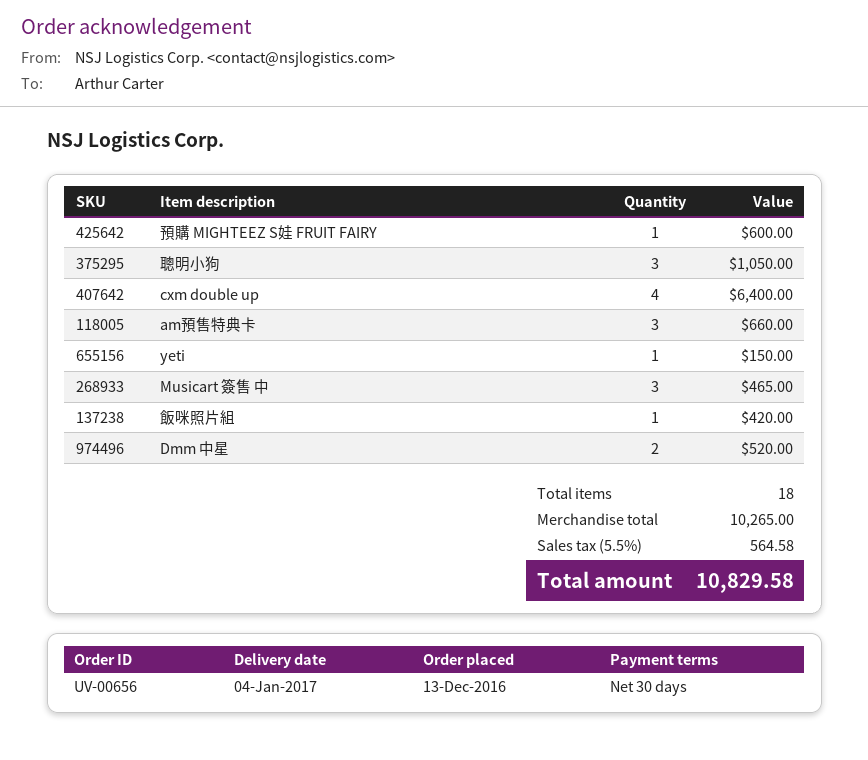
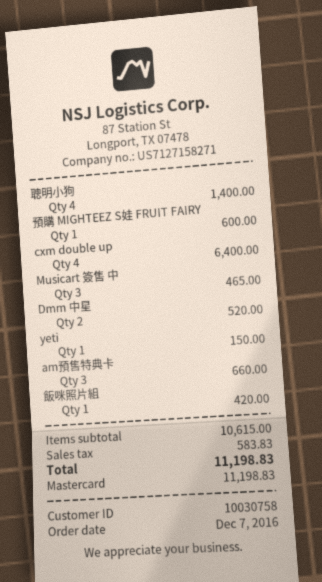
order date: 2016-12-13 -> 2016-12-07
聰明小狗: 3 for 1050.00 -> 4 for 1400.00
subtotal: 10265.00 -> 10615.00
tax: 564.58 -> 583.83
total: 10829.58 -> 11198.83

